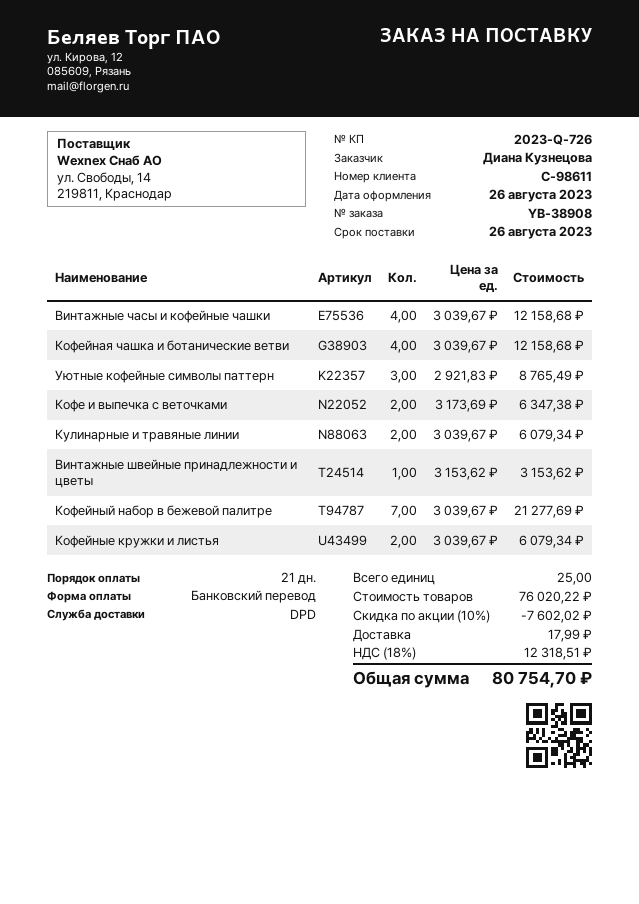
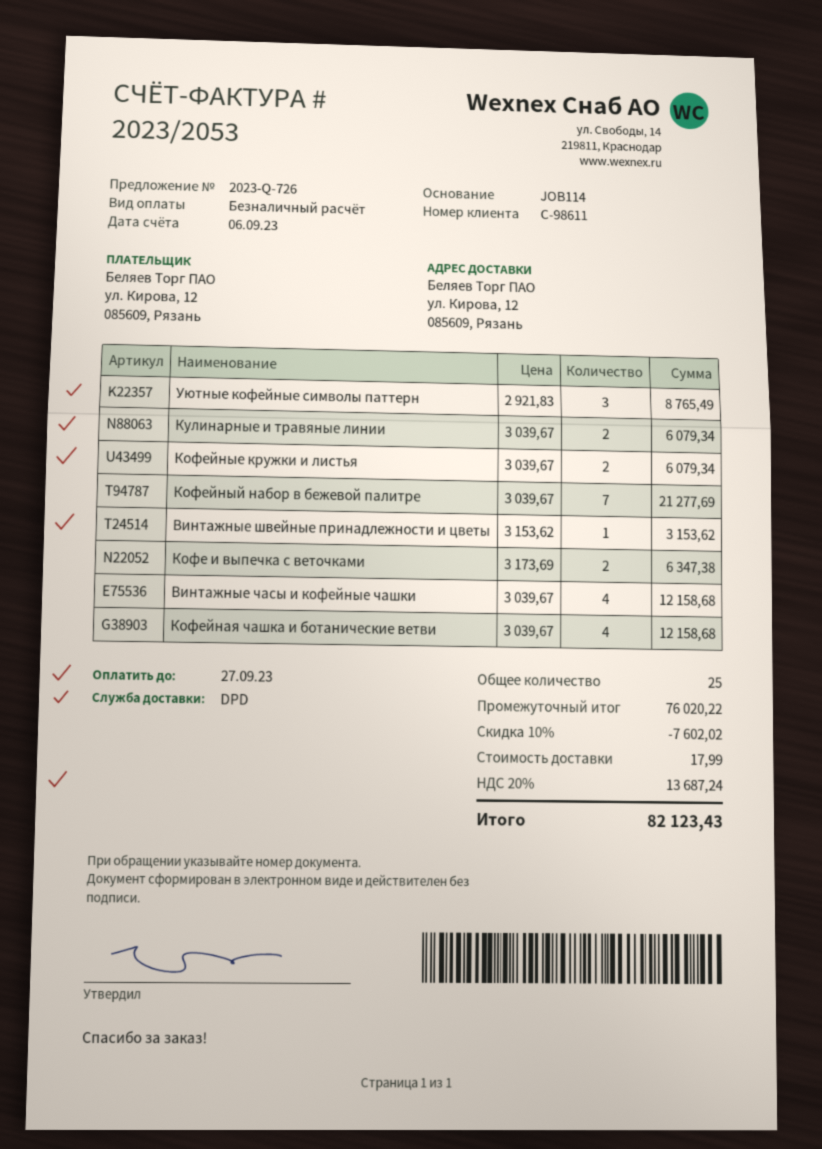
tax: 18% = 12318.51 -> 20% = 13687.24
total: 80754.70 -> 82123.43

